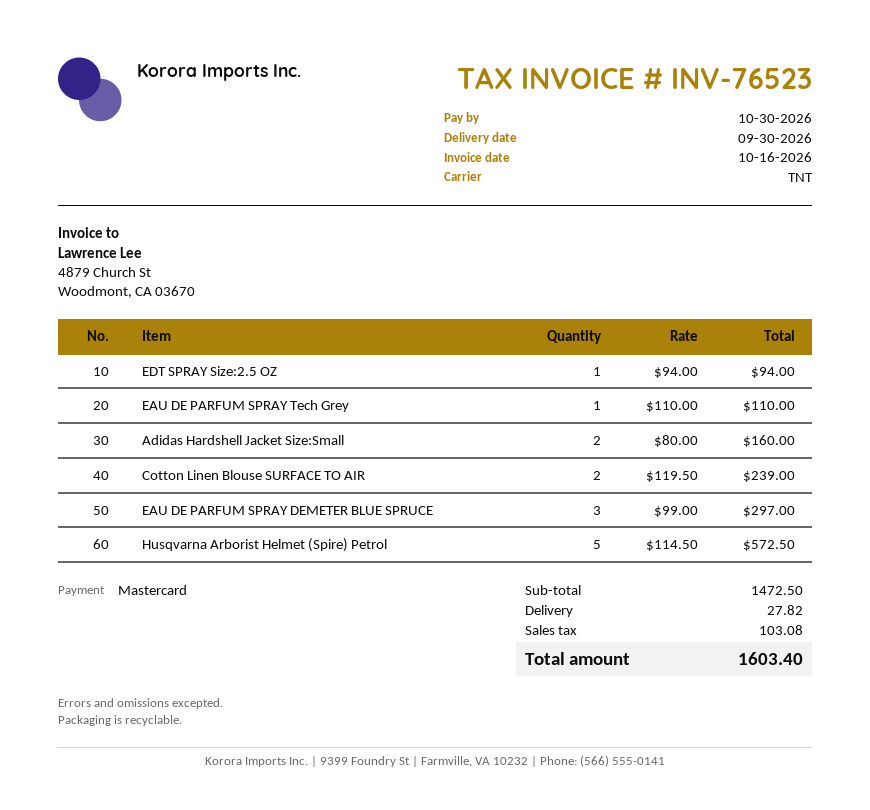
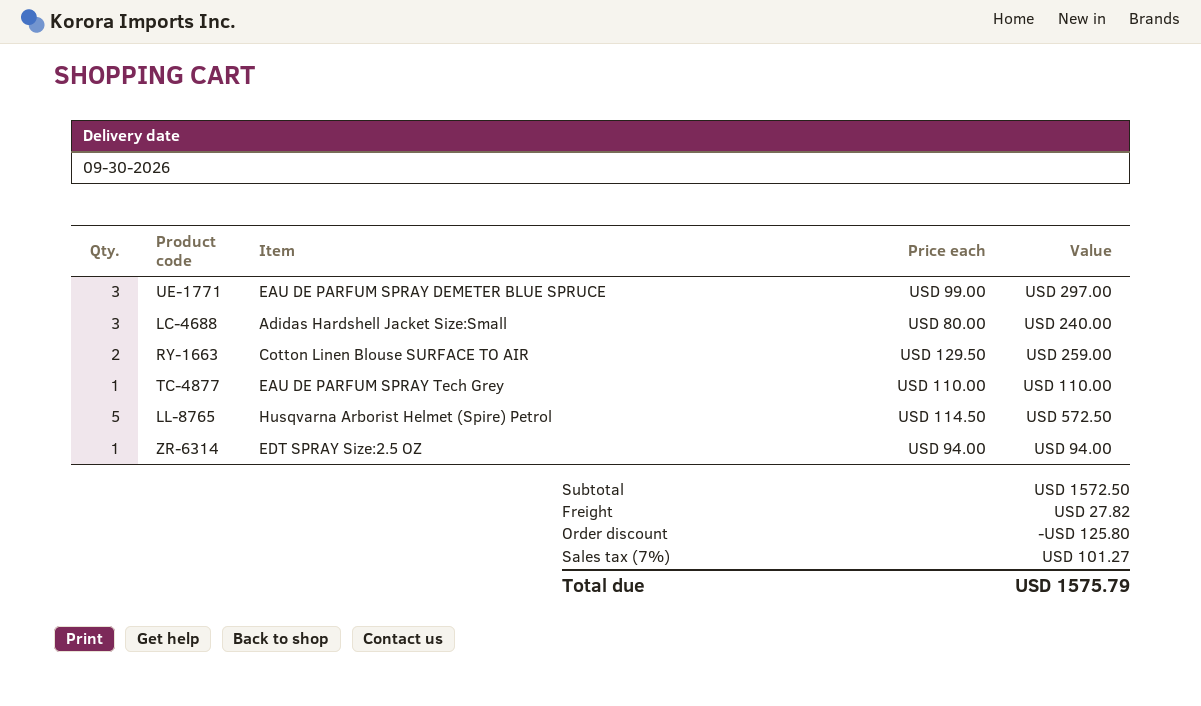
Adidas Hardshell Jacket Size:Small: 2 x 80.00 = 160.00 -> 3 x 80.00 = 240.00
Cotton Linen Blouse SURFACE TO AIR: 2 x 119.50 = 239.00 -> 2 x 129.50 = 259.00
subtotal: 1472.50 -> 1572.50
discount: none -> 125.80
tax: 103.08 -> 101.27
total: 1603.40 -> 1575.79

